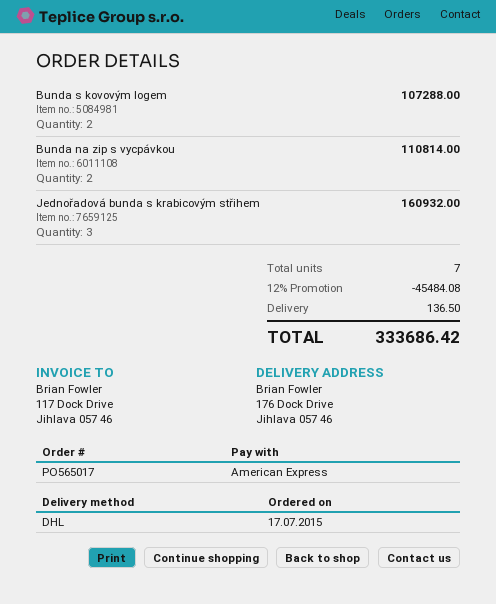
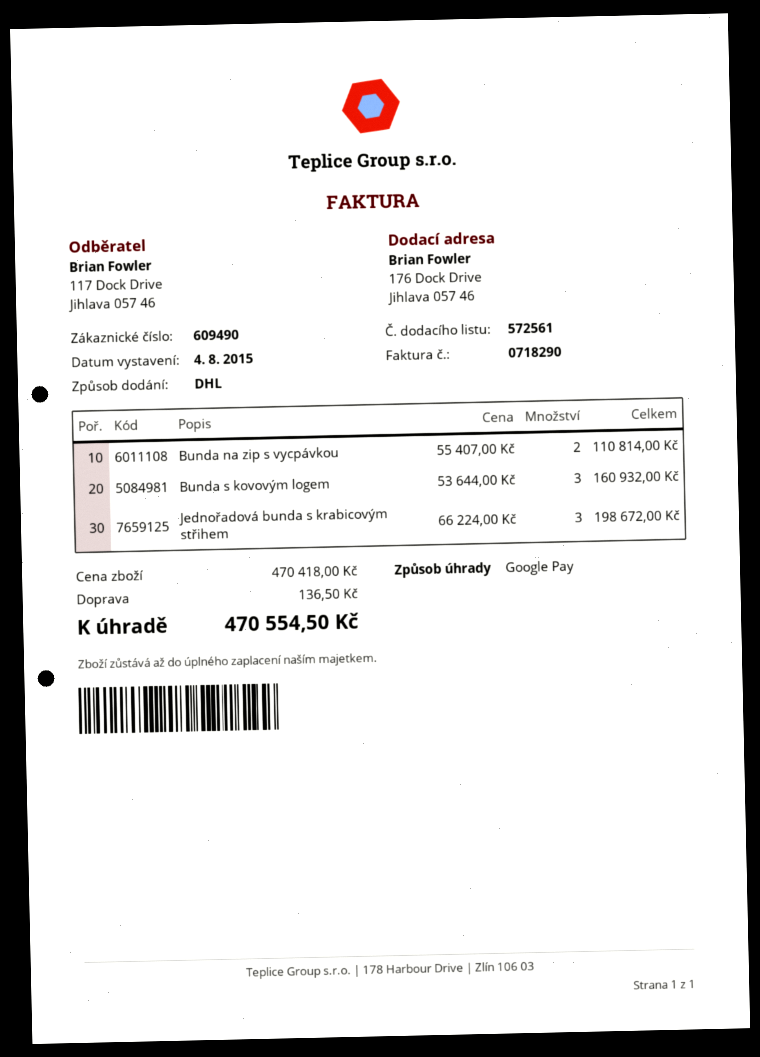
payment method: American Express -> Google Pay
Bunda s kovovým logem: 2 for 107288.00 -> 3 for 160932.00
Jednořadová bunda s krabicovým střihem: 3 for 160932.00 -> 3 for 198672.00
discount: 12% = 45484.08 -> none
total: 333686.42 -> 470554.50

